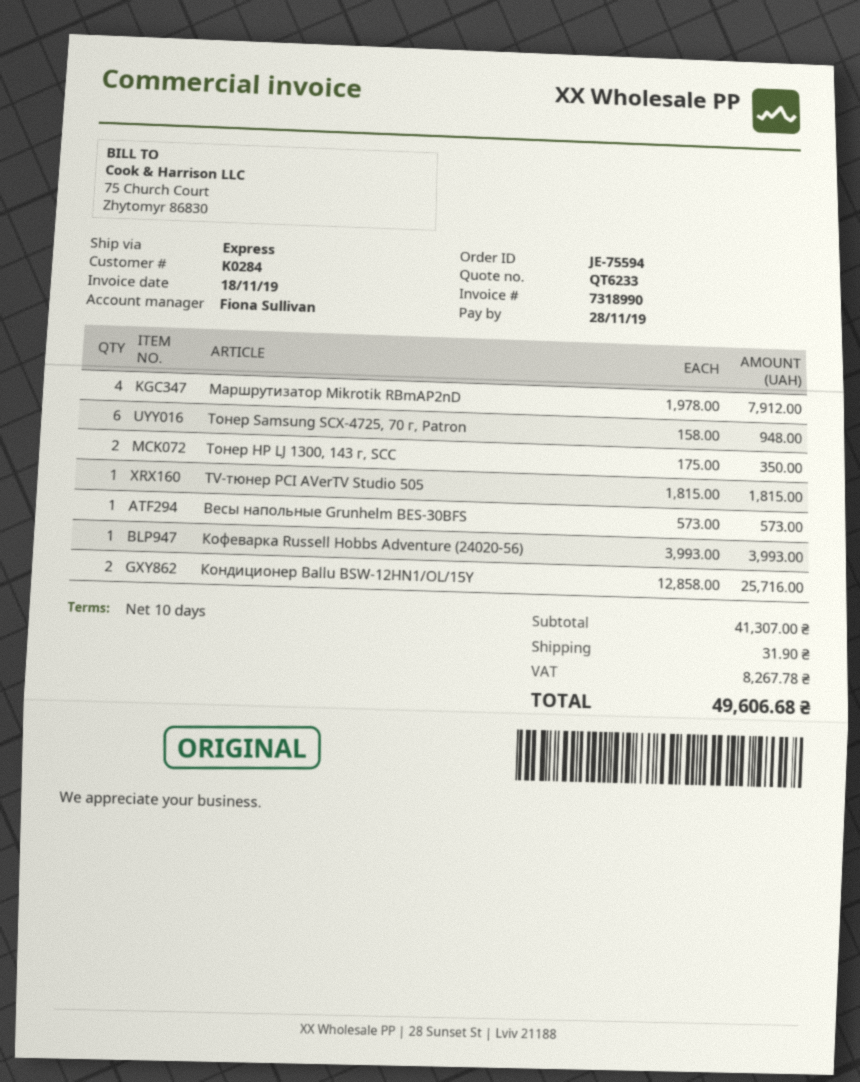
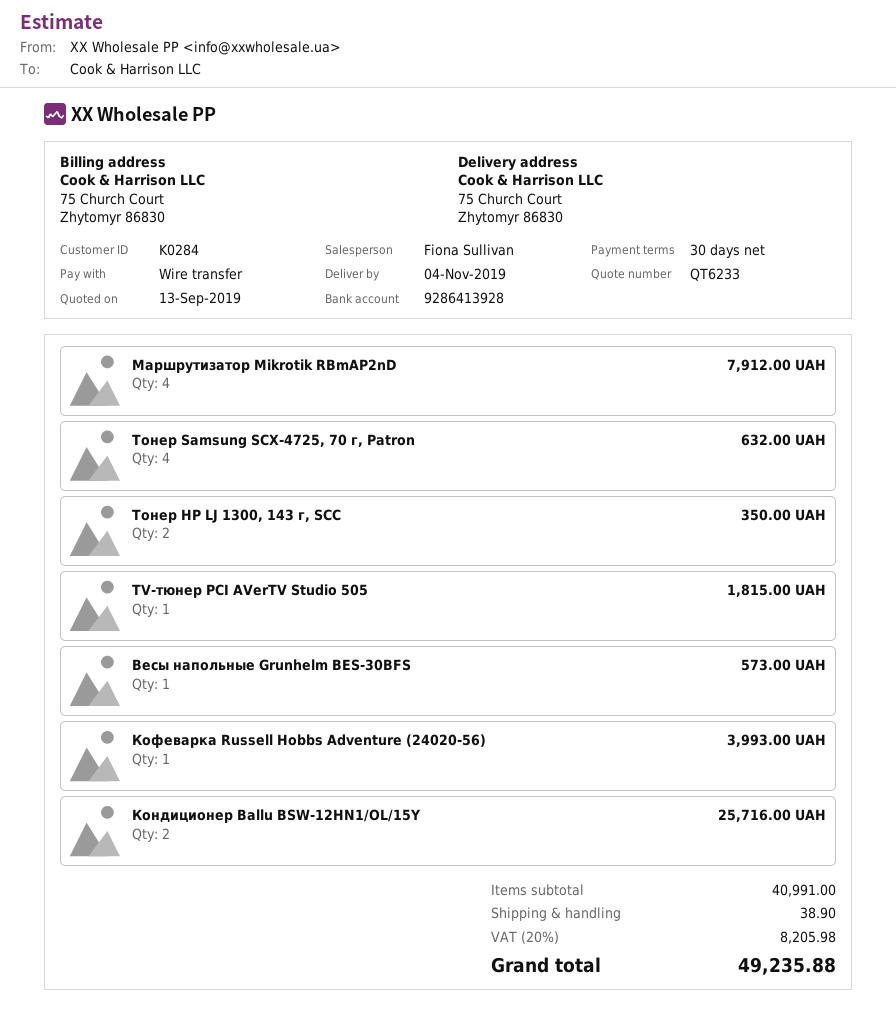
payment terms: 10 days -> 30 days
Тонер Samsung SCX-4725, 70 г, Patron: 6 for 948.00 -> 4 for 632.00
subtotal: 41307.00 -> 40991.00
shipping: 31.90 -> 38.90
tax: 8267.78 -> 8205.98
total: 49606.68 -> 49235.88

